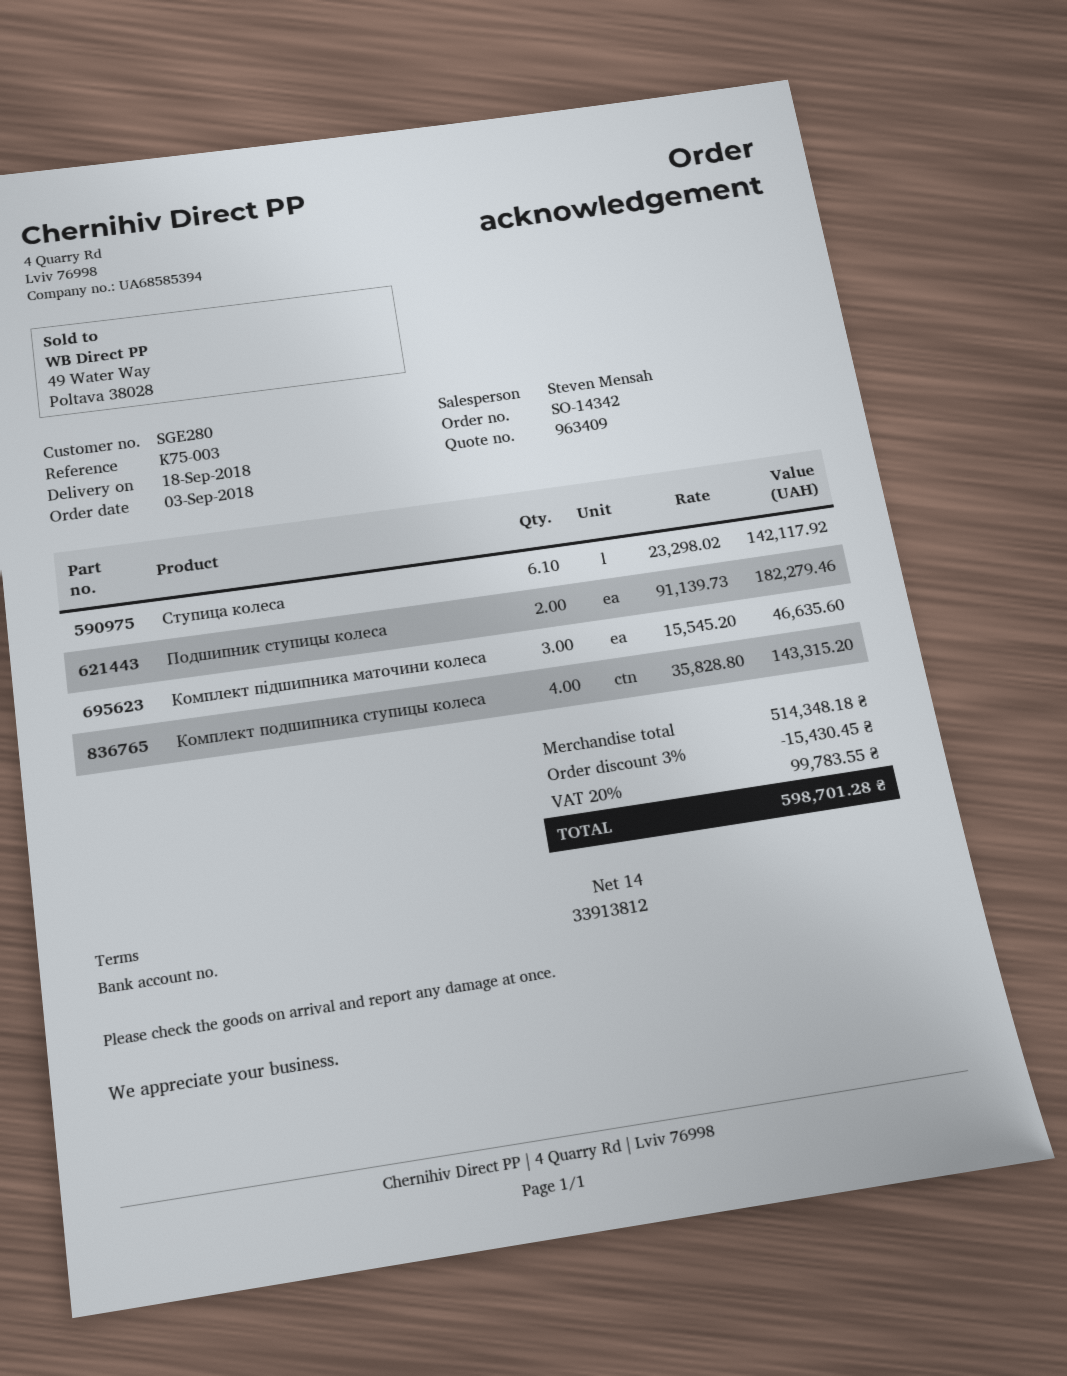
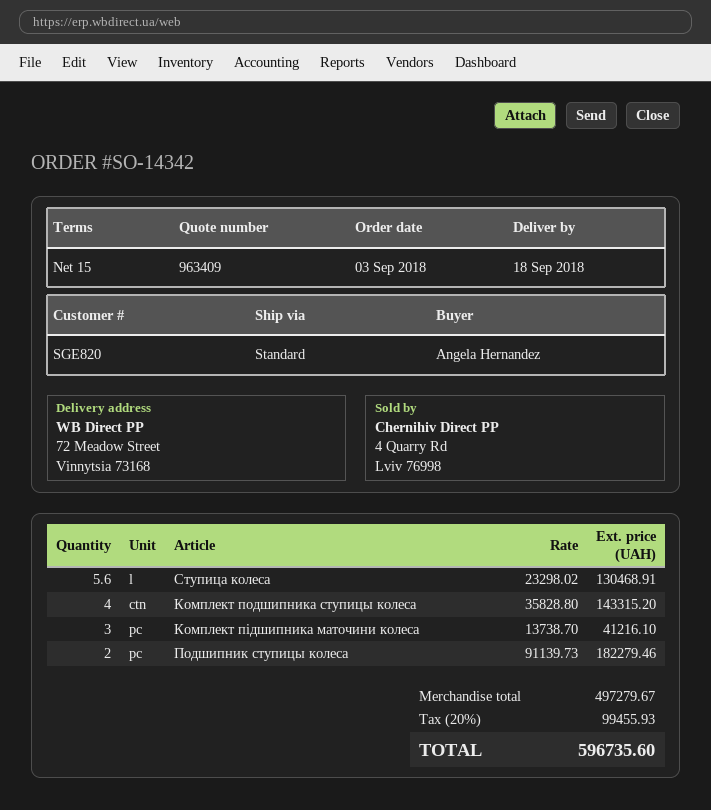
payment terms: 14 days -> 15 days
customer number: SGE280 -> SGE820
Ступица колеса: 6.1 x 23298.02 = 142117.92 -> 5.6 x 23298.02 = 130468.91
Комплект підшипника маточини колеса: 3 x 15545.20 = 46635.60 -> 3 x 13738.70 = 41216.10
subtotal: 514348.18 -> 497279.67
discount: 3% = 15430.45 -> none
tax: 20% = 99783.55 -> 20% = 99455.93
total: 598701.28 -> 596735.60

